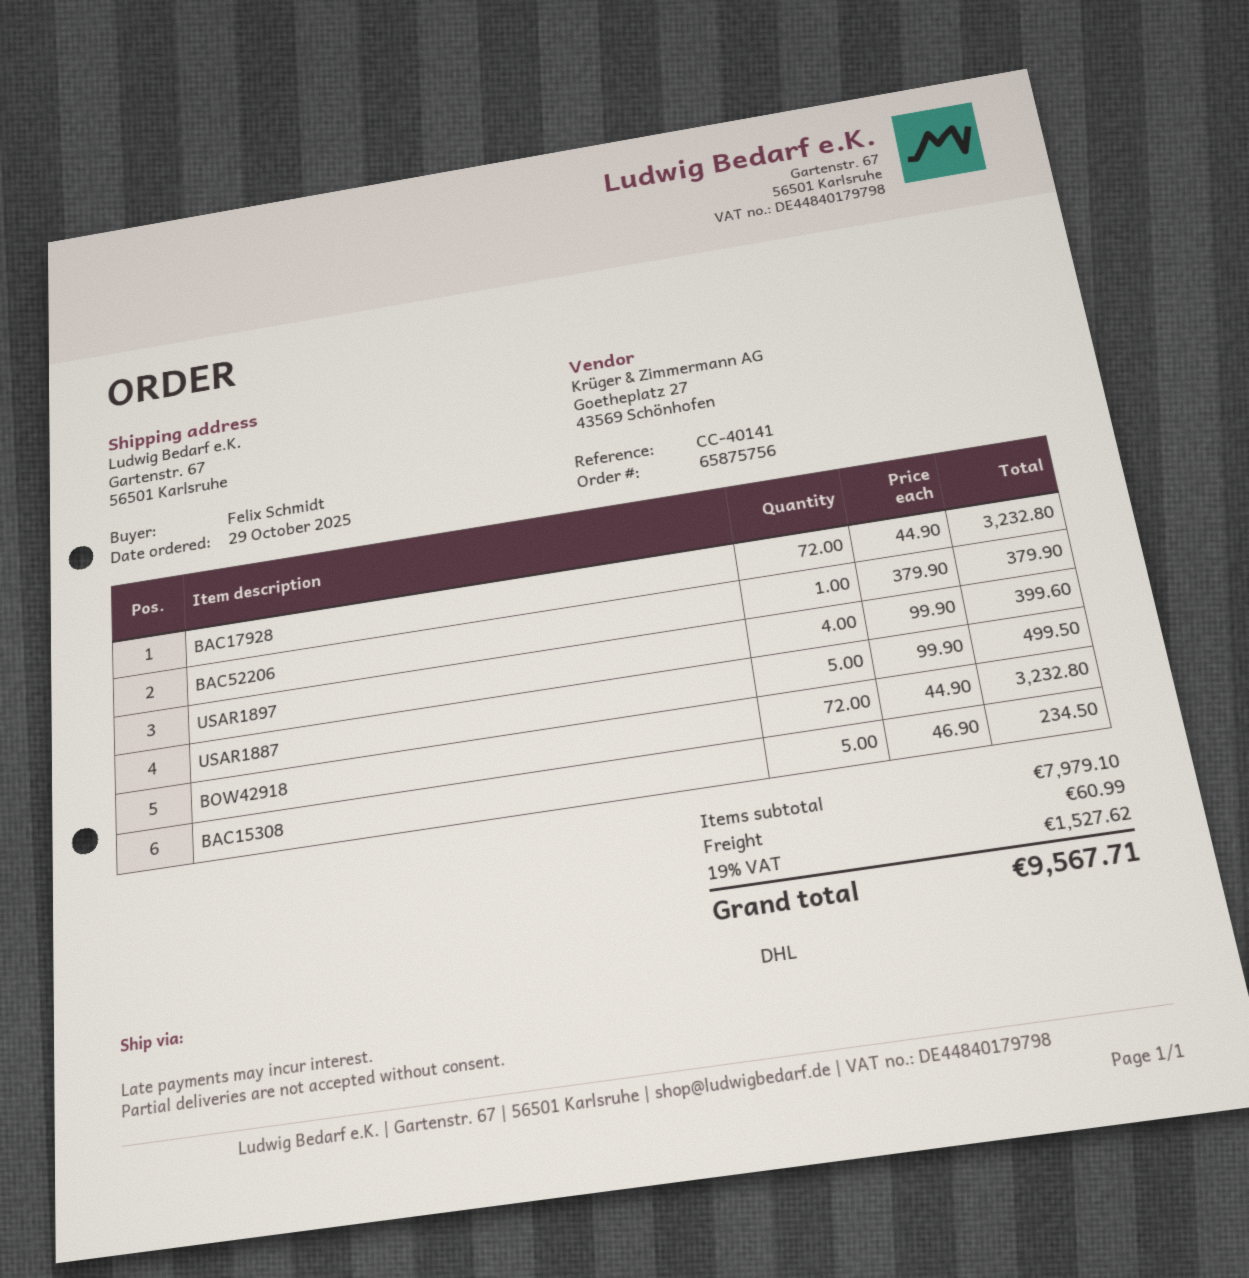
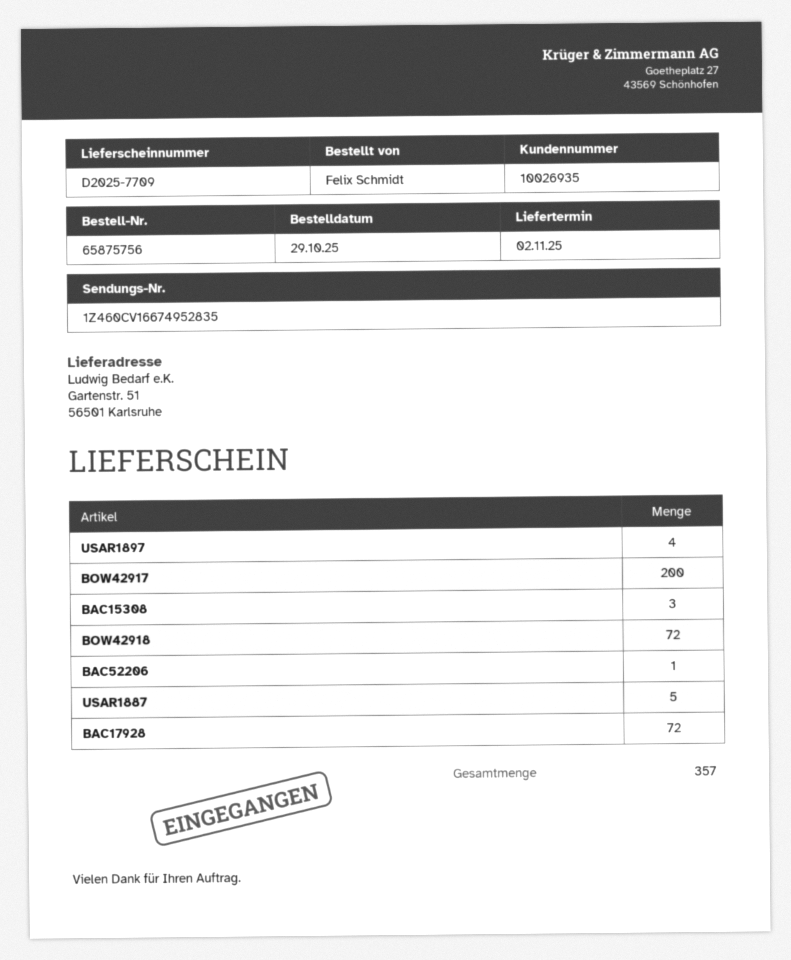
ship to: Gartenstr. 67, 56501 Karlsruhe -> Gartenstr. 51, 56501 Karlsruhe
BAC15308: 5 -> 3
BOW42917: none -> 200

